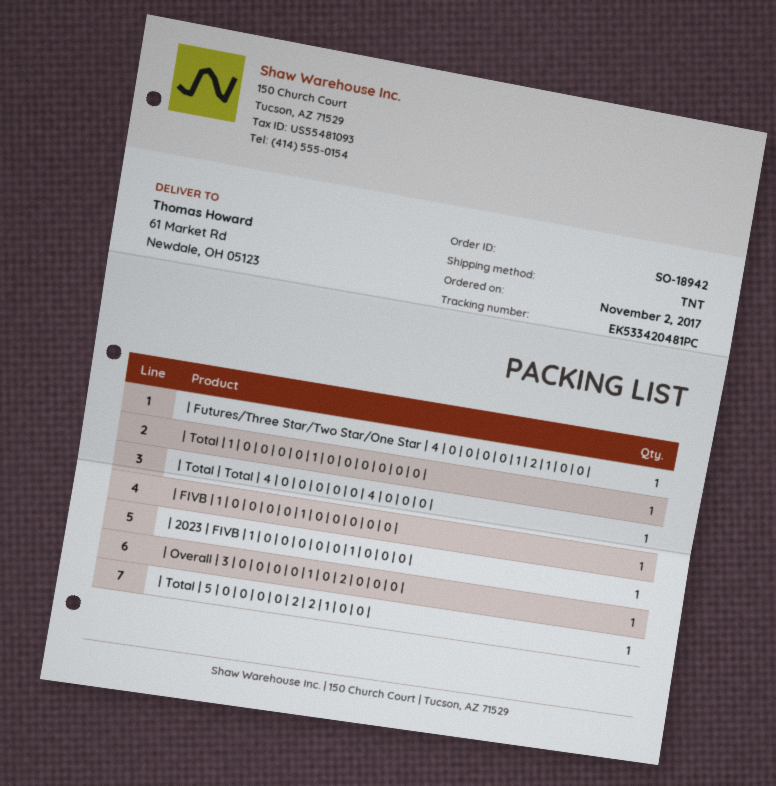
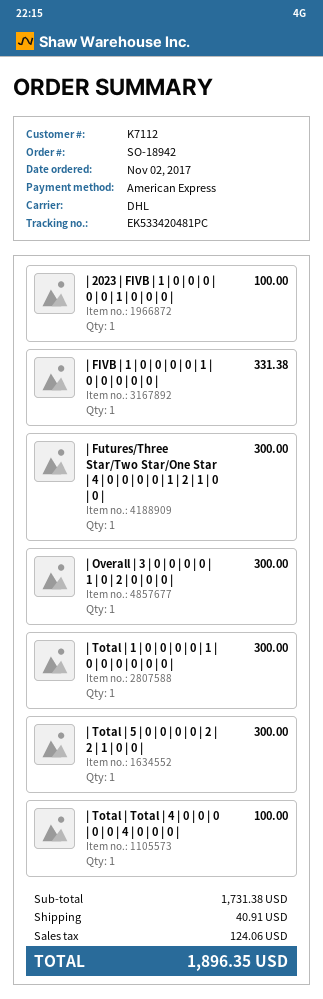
shipping method: TNT -> DHL

